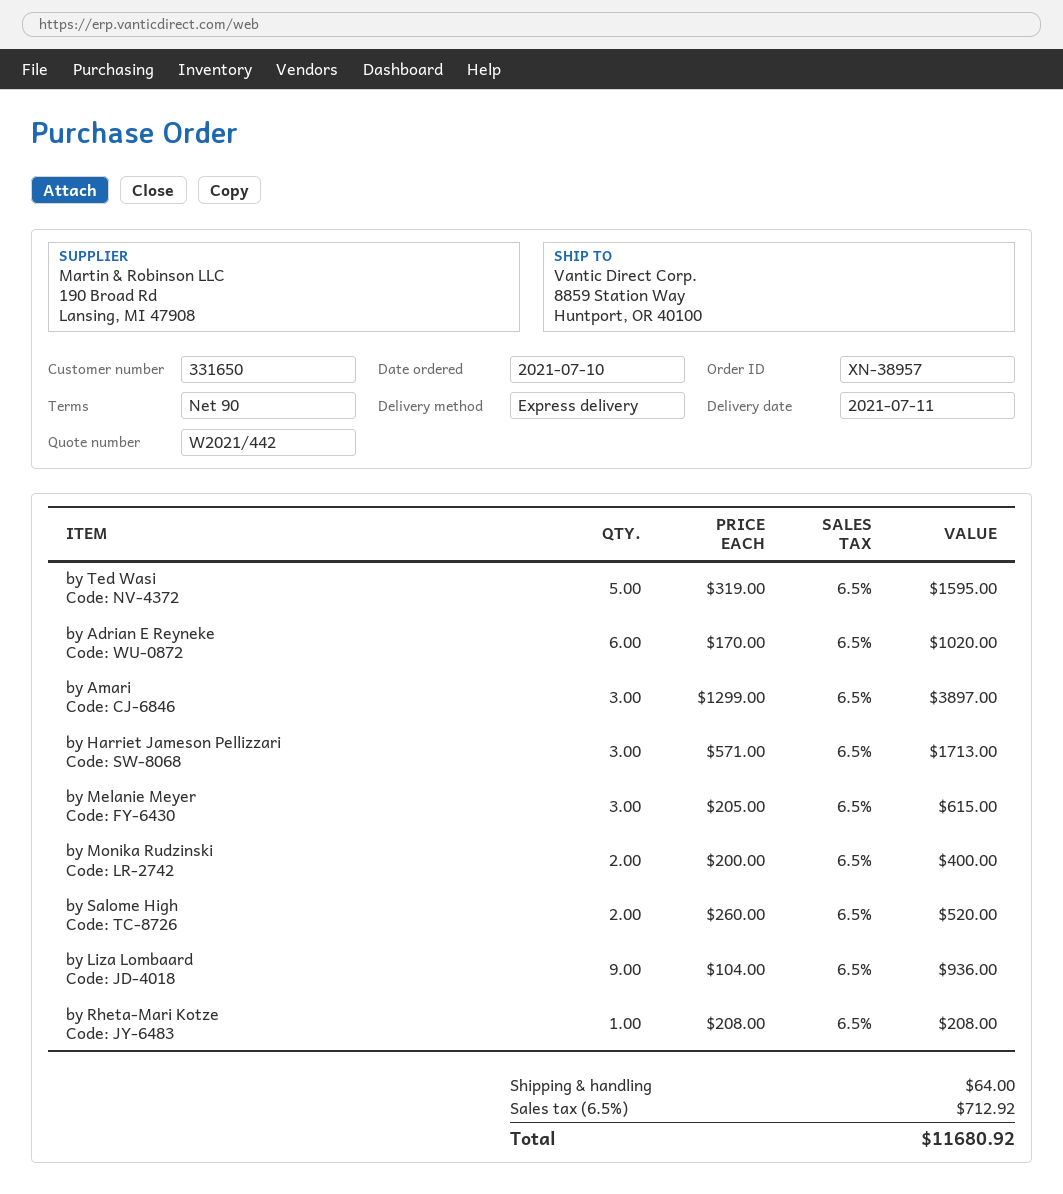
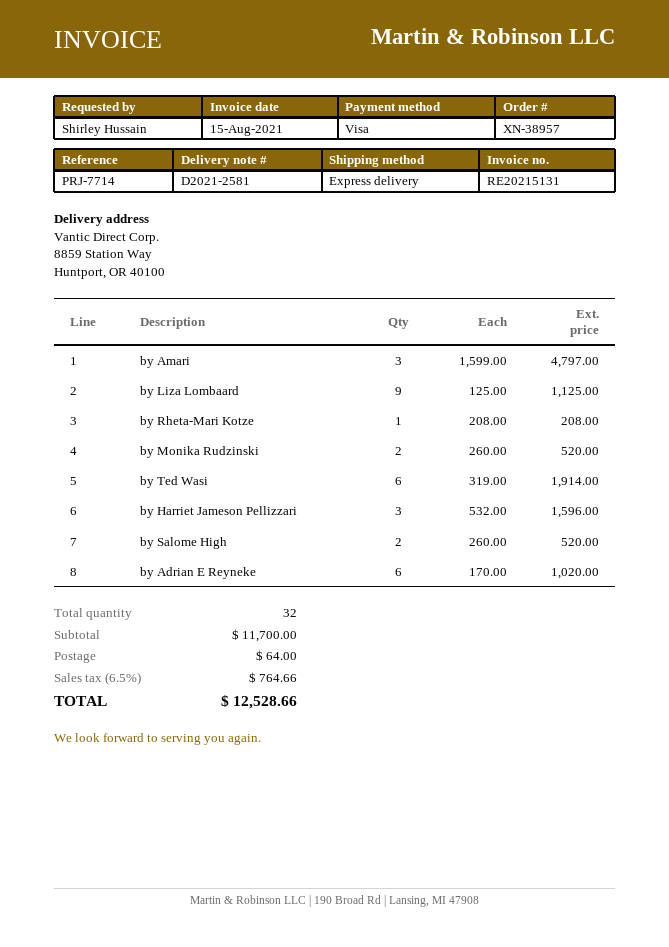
by Ted Wasi: 5 x 319.00 = 1595.00 -> 6 x 319.00 = 1914.00
by Amari: 3 x 1299.00 = 3897.00 -> 3 x 1599.00 = 4797.00
by Harriet Jameson Pellizzari: 3 x 571.00 = 1713.00 -> 3 x 532.00 = 1596.00
by Melanie Meyer: 3 x 205.00 = 615.00 -> none
by Monika Rudzinski: 2 x 200.00 = 400.00 -> 2 x 260.00 = 520.00
by Liza Lombaard: 9 x 104.00 = 936.00 -> 9 x 125.00 = 1125.00
tax: 6.5% = 712.92 -> 6.5% = 764.66
total: 11680.92 -> 12528.66

